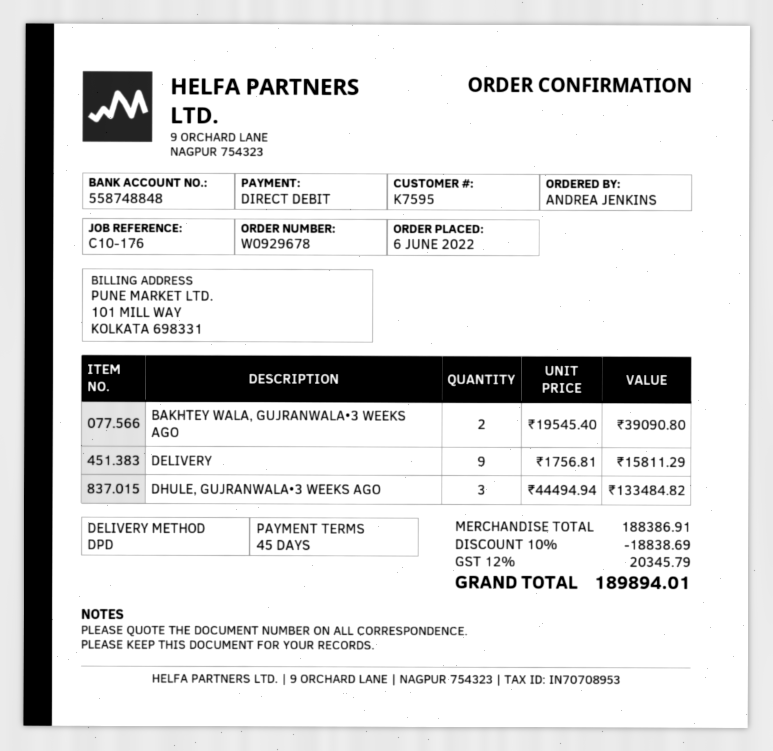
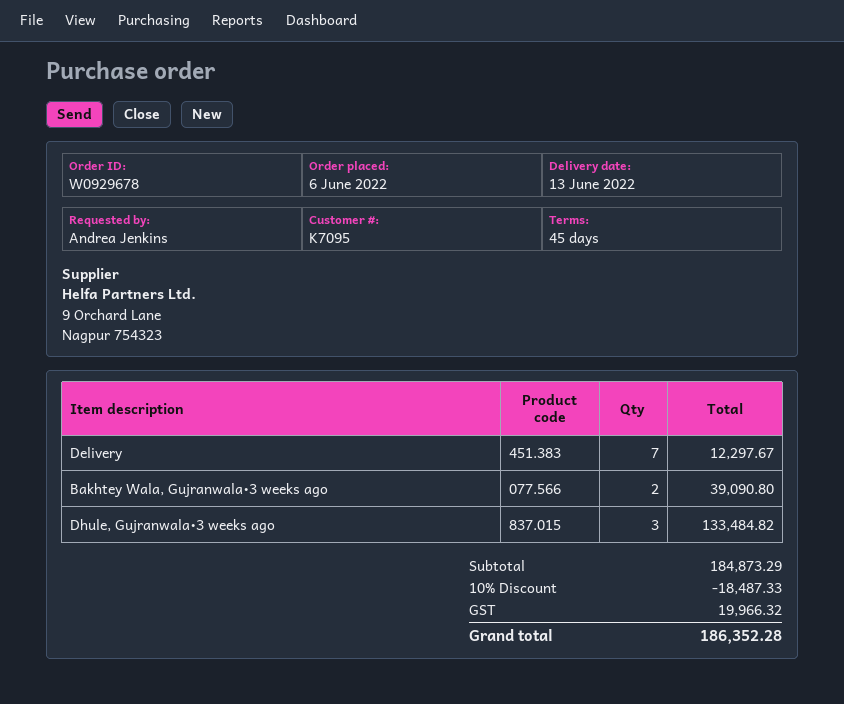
customer number: K7595 -> K7095
DELIVERY: 9 for 15811.29 -> 7 for 12297.67
subtotal: 188386.91 -> 184873.29
discount: 10% = 18838.69 -> 10% = 18487.33
tax: 20345.79 -> 19966.32
total: 189894.01 -> 186352.28

